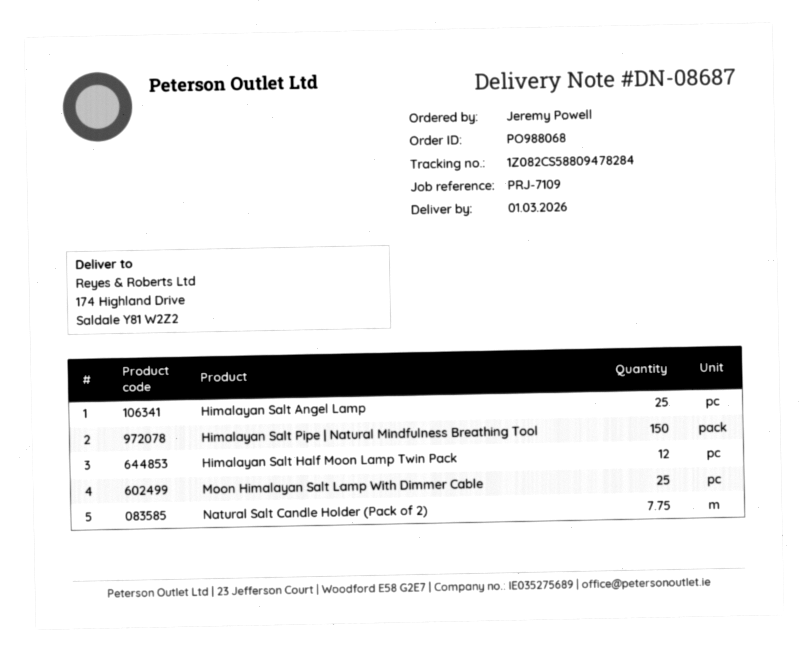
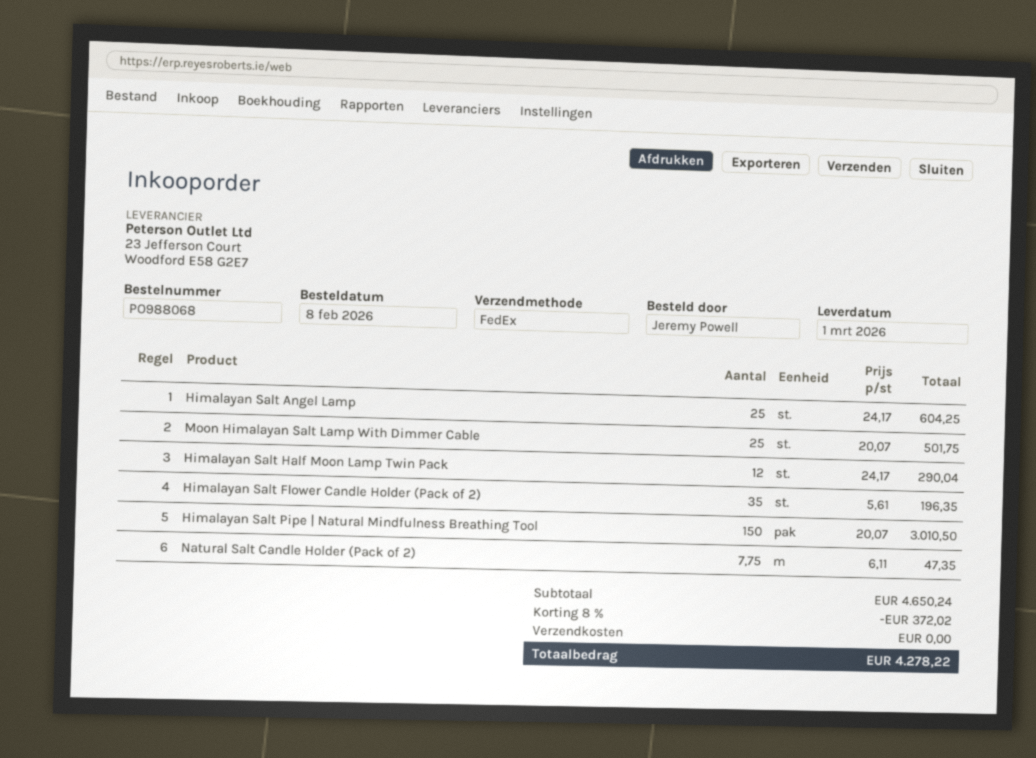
Himalayan Salt Flower Candle Holder (Pack of 2): none -> 35

